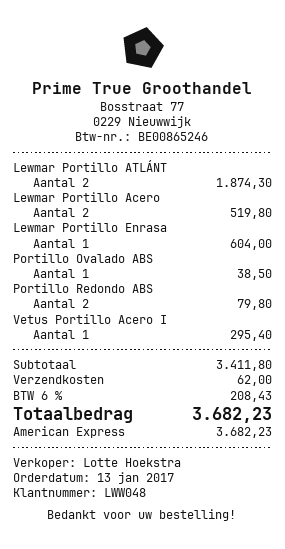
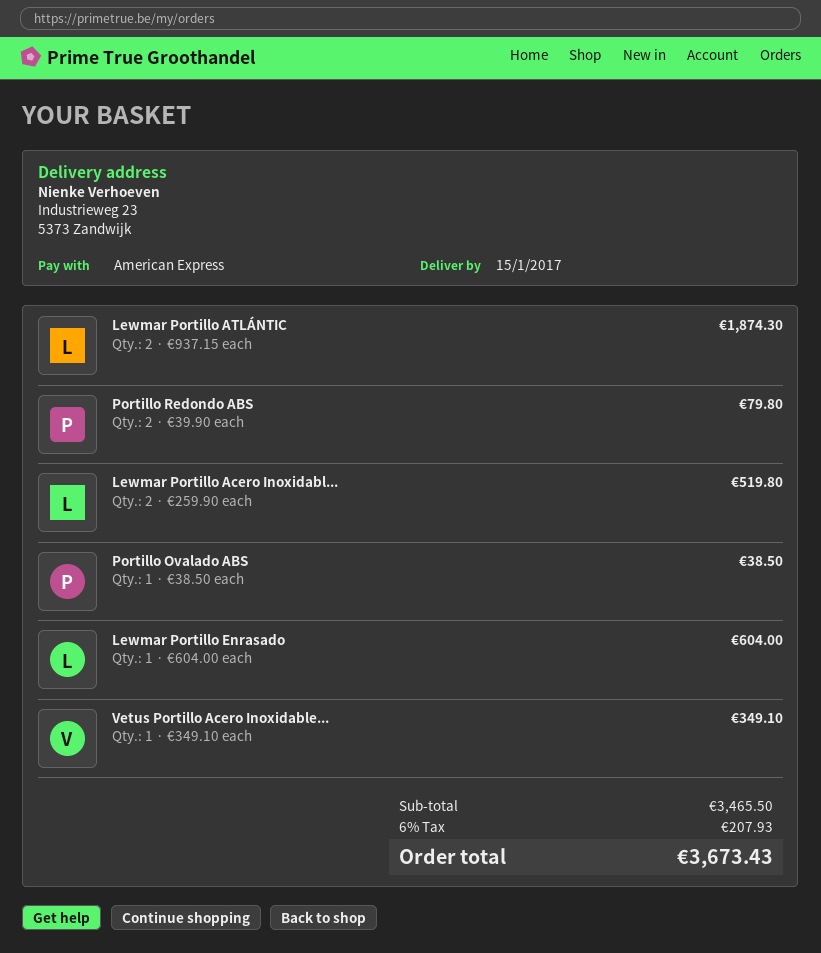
Vetus Portillo Acero I: 1 for 295.40 -> 1 for 349.10
subtotal: 3411.80 -> 3465.50
shipping: 62.00 -> none
tax: 6% = 208.43 -> 6% = 207.93
total: 3682.23 -> 3673.43

